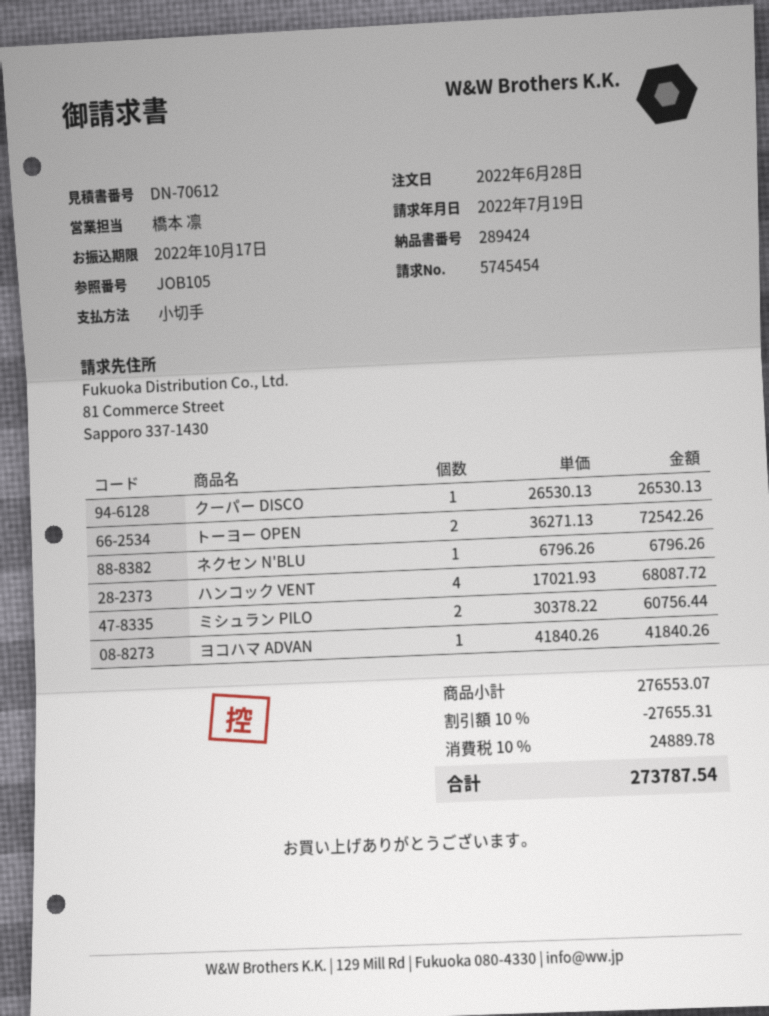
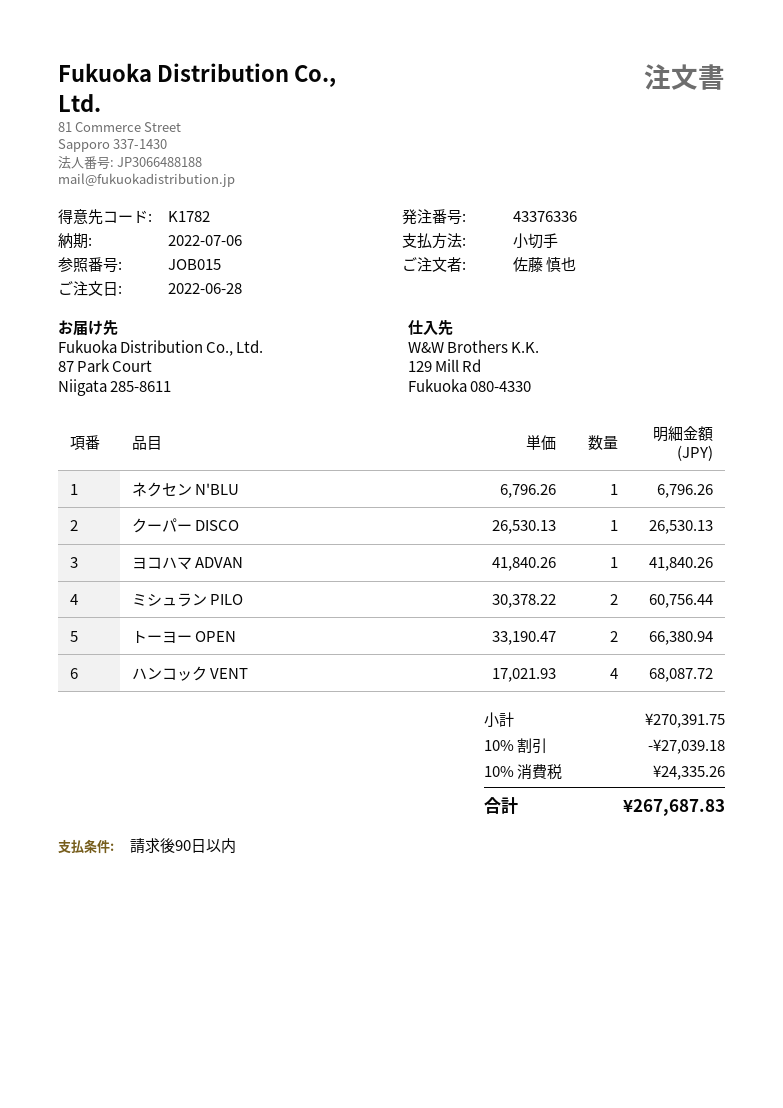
reference: JOB105 -> JOB015
トーヨー OPEN: 2 x 36271.13 = 72542.26 -> 2 x 33190.47 = 66380.94
subtotal: 276553.07 -> 270391.75
discount: 10% = 27655.31 -> 10% = 27039.18
tax: 10% = 24889.78 -> 10% = 24335.26
total: 273787.54 -> 267687.83

